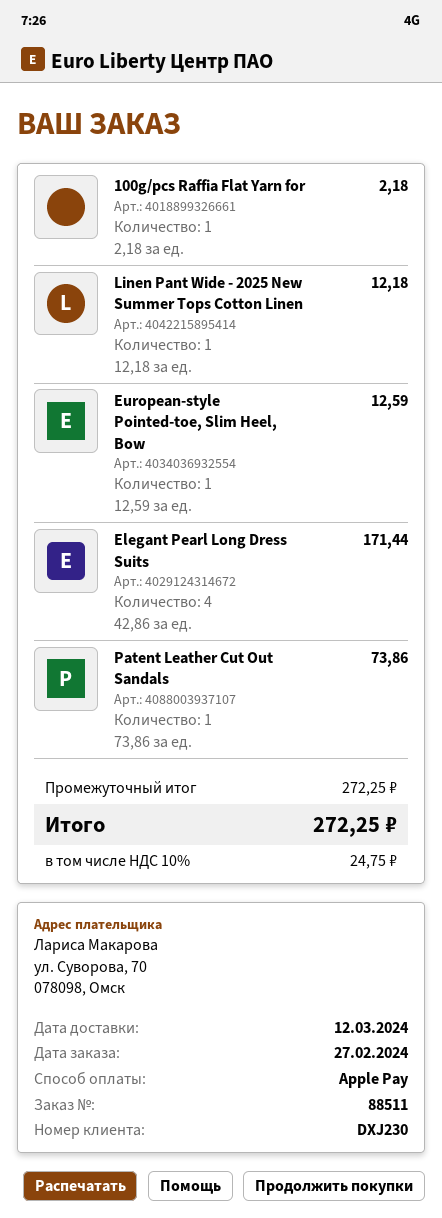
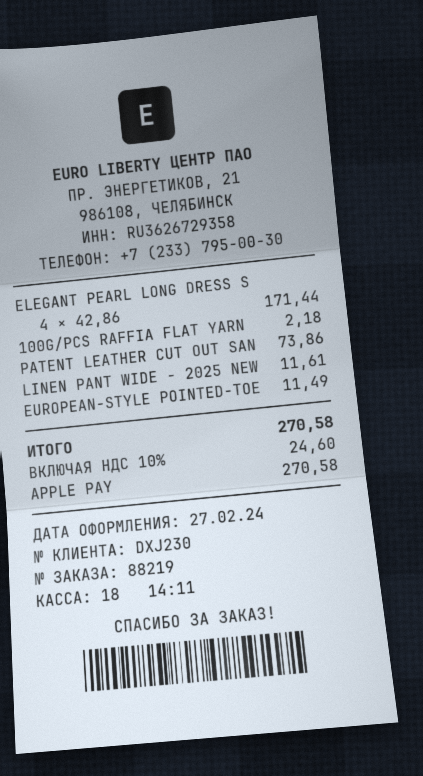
order number: 88511 -> 88219
Linen Pant Wide - 2025 New Summer Tops Cotton Linen: 1 x 12.18 = 12.18 -> 1 x 11.61 = 11.61
European-style Pointed-toe, Slim Heel, Bow: 1 x 12.59 = 12.59 -> 1 x 11.49 = 11.49
tax: 10% = 24.75 -> 10% = 24.60
total: 272.25 -> 270.58

